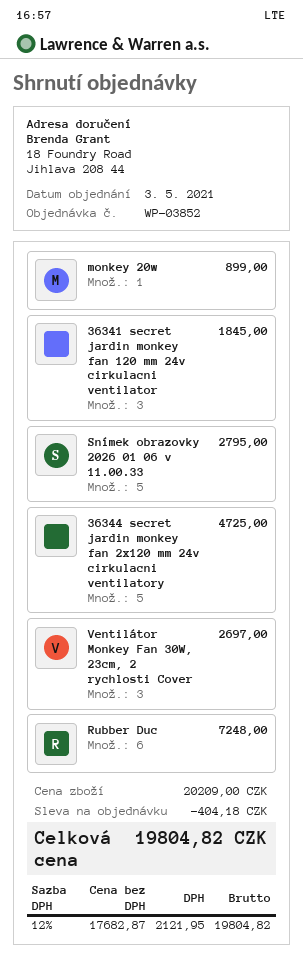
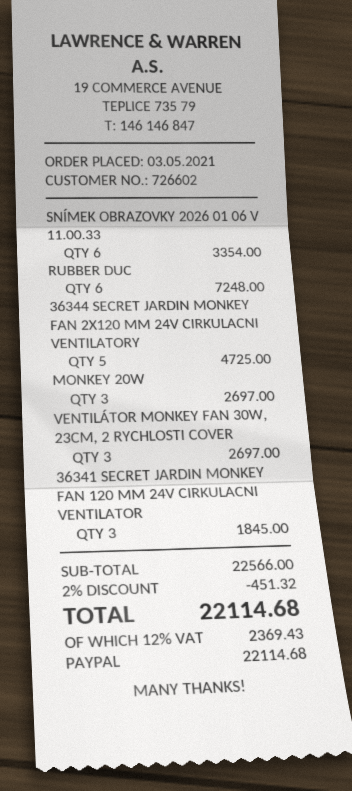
monkey 20w: 1 for 899.00 -> 3 for 2697.00
Snímek obrazovky 2026 01 06 v 11.00.33: 5 for 2795.00 -> 6 for 3354.00
subtotal: 20209.00 -> 22566.00
discount: 404.18 -> 451.32
tax: 12% = 2121.95 -> 12% = 2369.43
total: 19804.82 -> 22114.68

